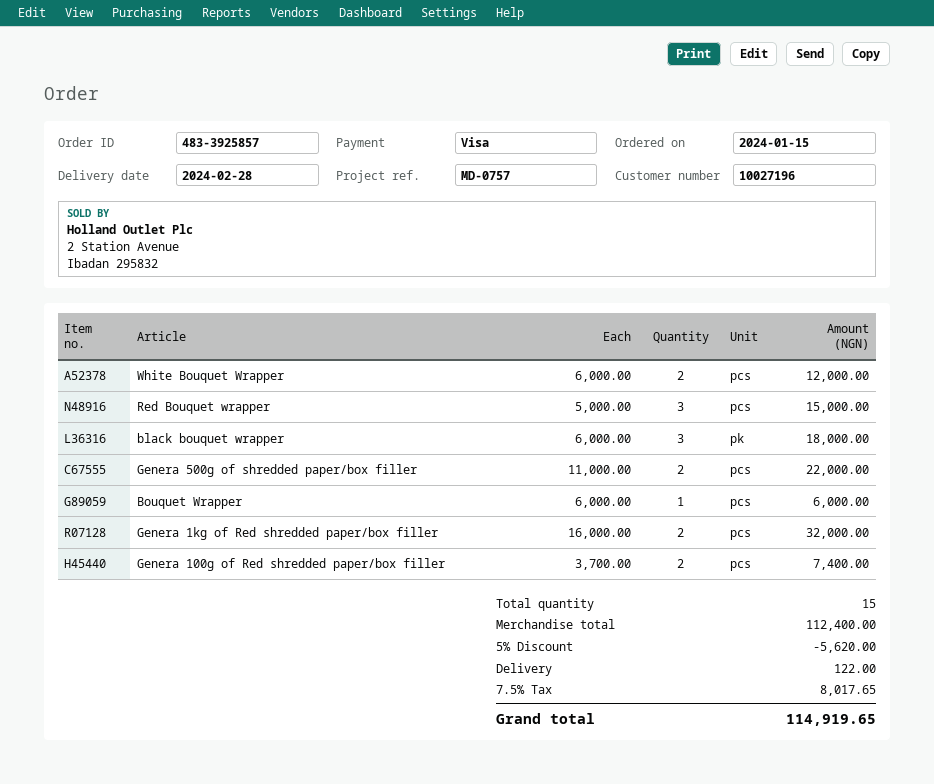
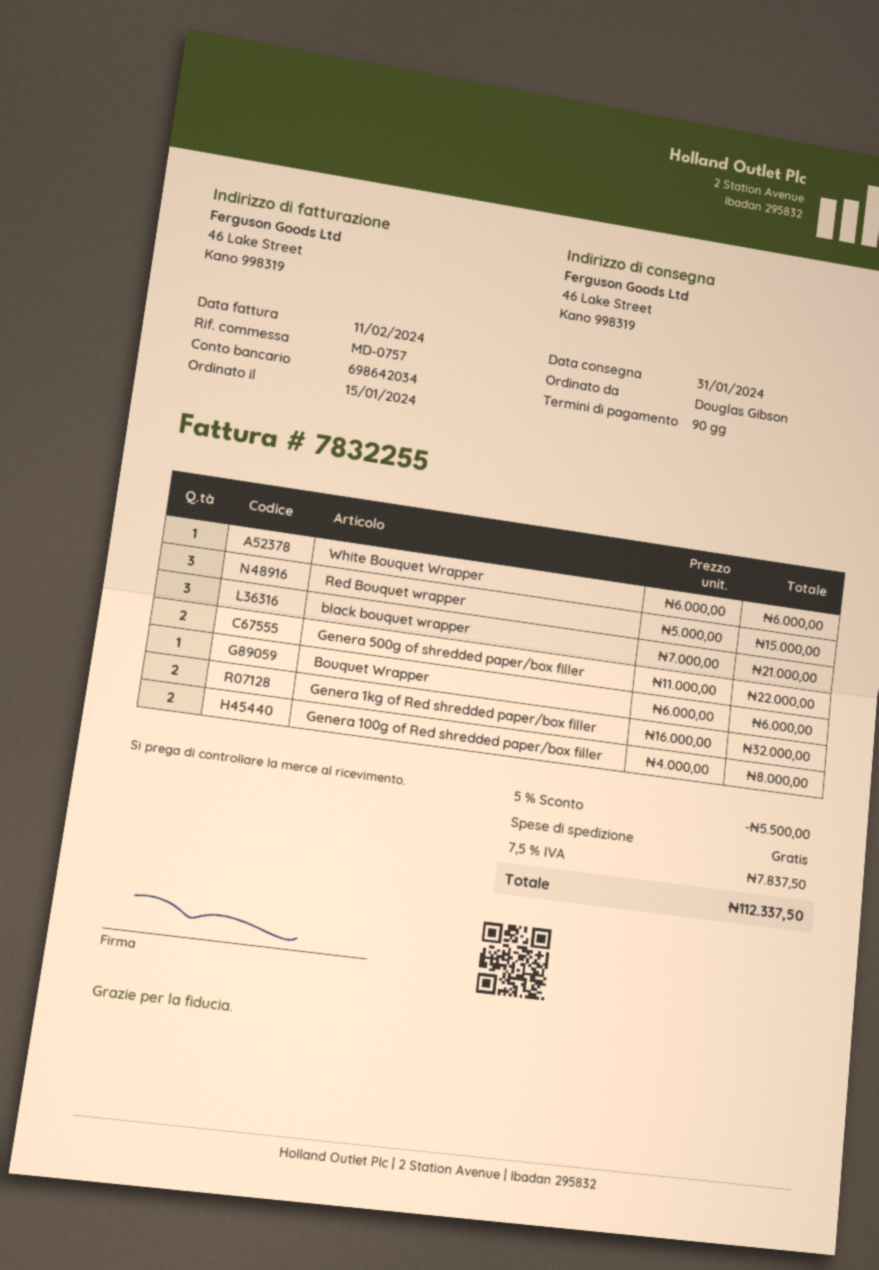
delivery date: 2024-02-28 -> 2024-01-31
White Bouquet Wrapper: 2 x 6000.00 = 12000.00 -> 1 x 6000.00 = 6000.00
black bouquet wrapper: 3 x 6000.00 = 18000.00 -> 3 x 7000.00 = 21000.00
Genera 100g of Red shredded paper/box filler: 2 x 3700.00 = 7400.00 -> 2 x 4000.00 = 8000.00
discount: 5% = 5620.00 -> 5% = 5500.00
shipping: 122.00 -> 0.00
tax: 7.5% = 8017.65 -> 7.5% = 7837.50
total: 114919.65 -> 112337.50

